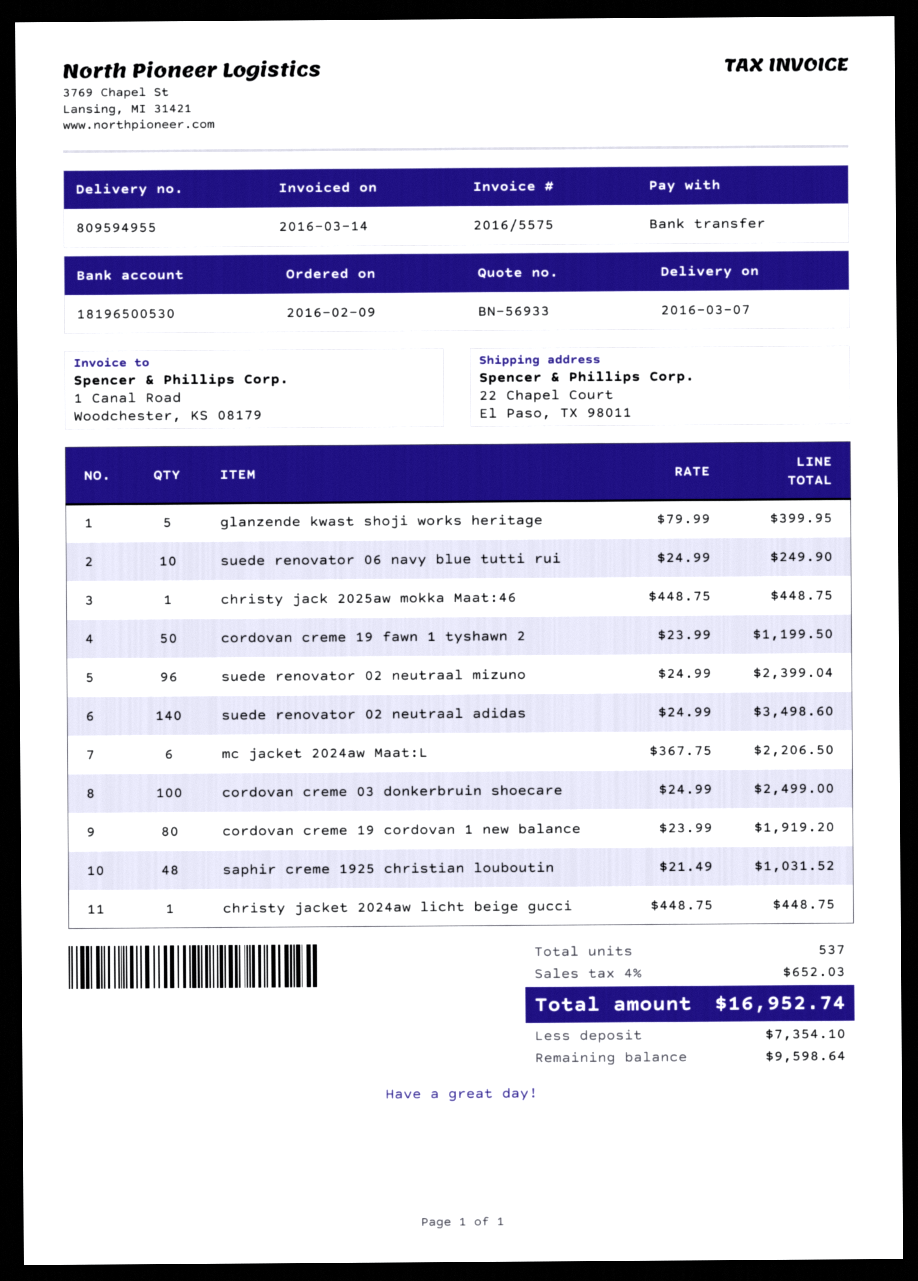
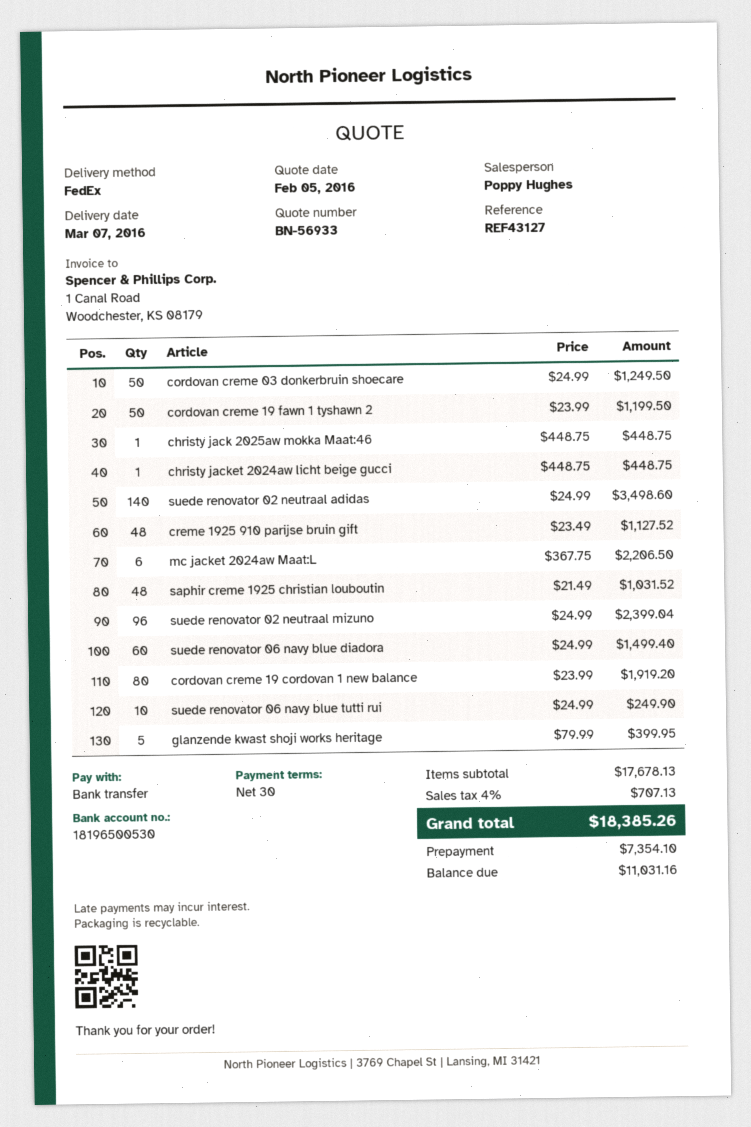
cordovan creme 03 donkerbruin shoecare: 100 x 24.99 = 2499.00 -> 50 x 24.99 = 1249.50
creme 1925 910 parijse bruin gift: none -> 48 x 23.49 = 1127.52
suede renovator 06 navy blue diadora: none -> 60 x 24.99 = 1499.40
tax: 4% = 652.03 -> 4% = 707.13
total: 16952.74 -> 18385.26
balance: 9598.64 -> 11031.16

